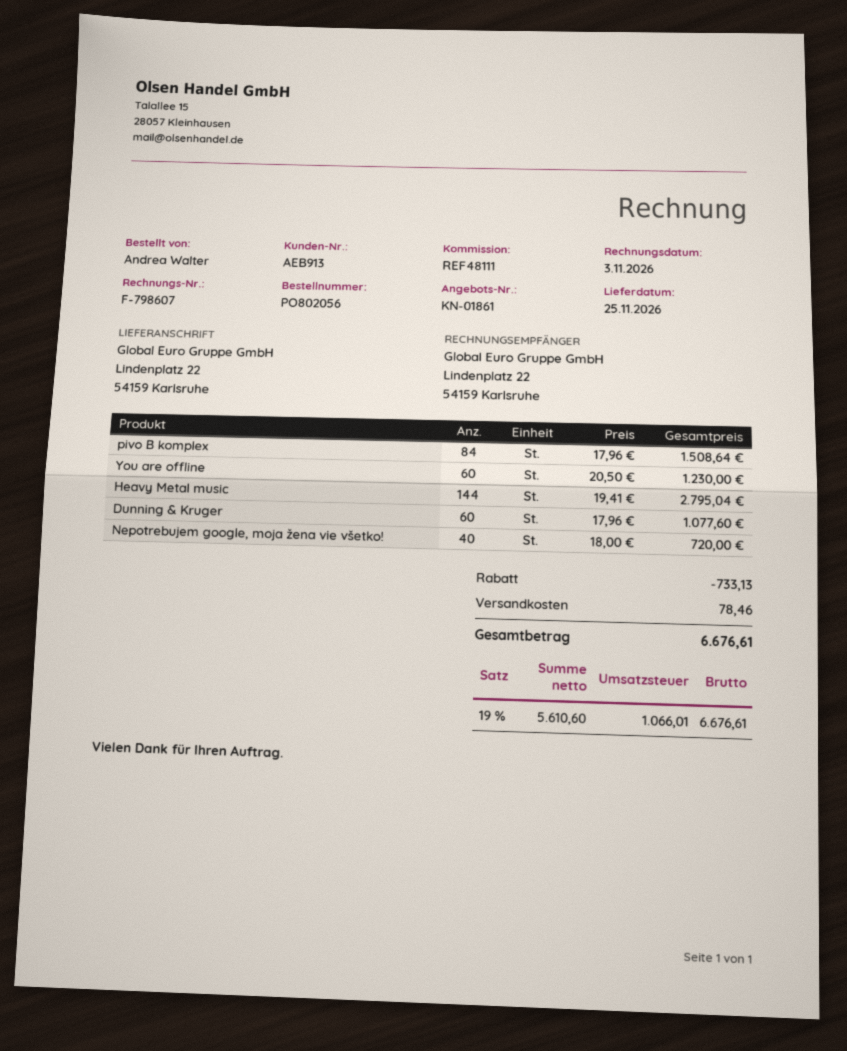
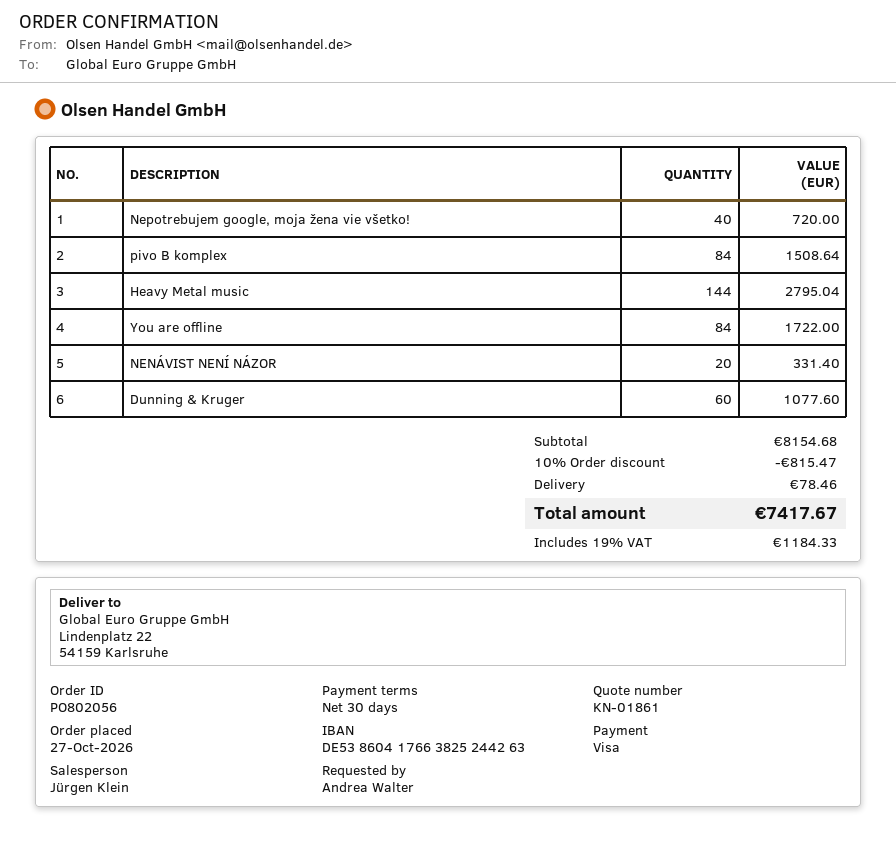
You are offline: 60 for 1230.00 -> 84 for 1722.00
NENÁVIST NENÍ NÁZOR: none -> 20 for 331.40
discount: 733.13 -> 815.47
tax: 19% = 1066.01 -> 19% = 1184.33
total: 6676.61 -> 7417.67

